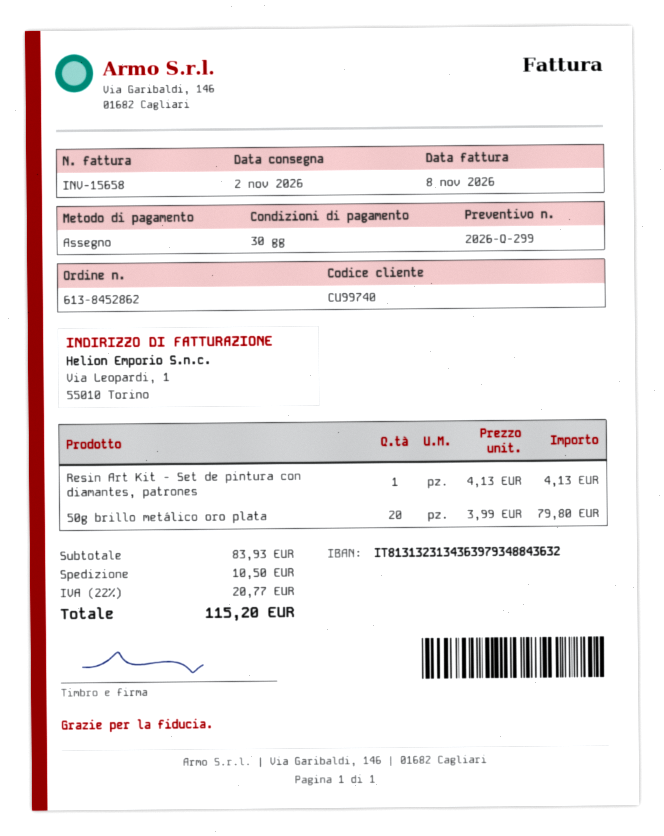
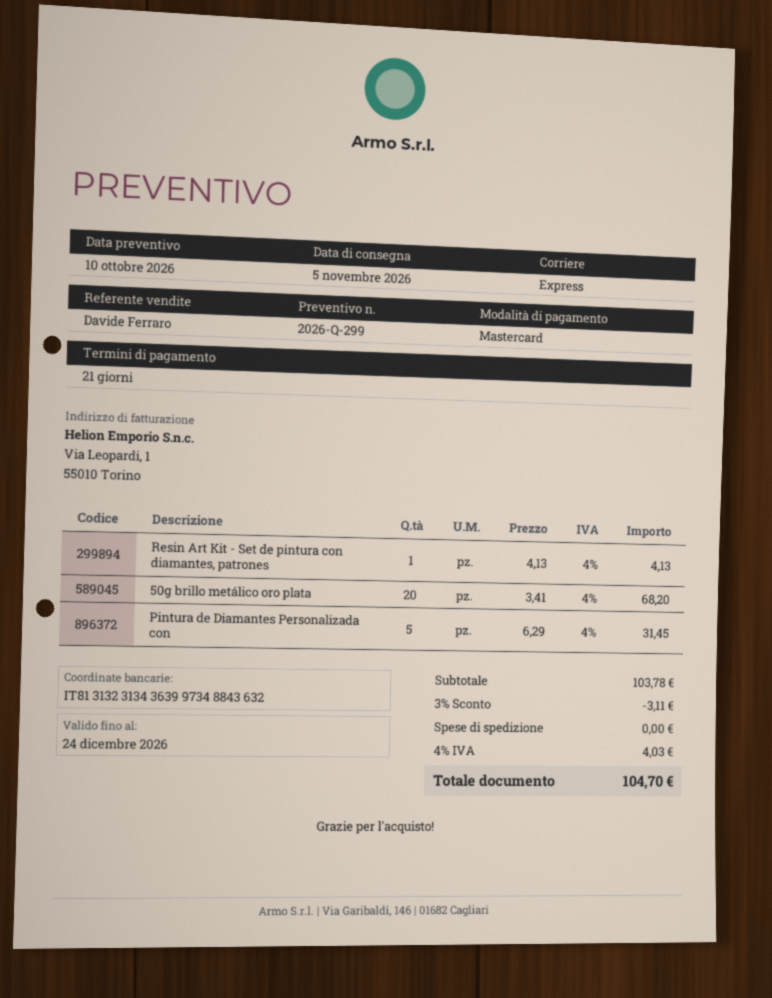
delivery date: 2026-11-02 -> 2026-11-05
payment terms: 30 days -> 21 days
payment method: cheque -> Mastercard
bank account: IT8131323134363979348843632 -> IT8131323134363997348843632
50g brillo metálico oro plata: 20 x 3.99 = 79.80 -> 20 x 3.41 = 68.20
Pintura de Diamantes Personalizada con: none -> 5 x 6.29 = 31.45
subtotal: 83.93 -> 103.78
discount: none -> 3% = 3.11
shipping: 10.50 -> 0.00
tax: 22% = 20.77 -> 4% = 4.03
total: 115.20 -> 104.70

